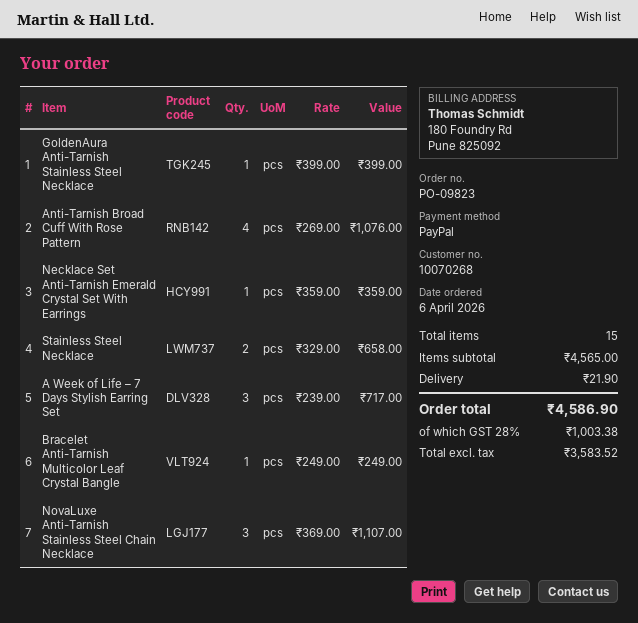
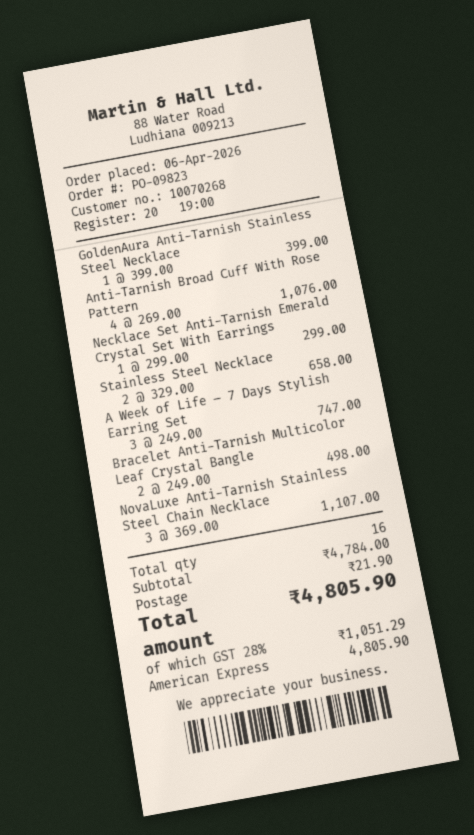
payment method: PayPal -> American Express
Necklace Set Anti-Tarnish Emerald Crystal Set With Earrings: 1 x 359.00 = 359.00 -> 1 x 299.00 = 299.00
A Week of Life – 7 Days Stylish Earring Set: 3 x 239.00 = 717.00 -> 3 x 249.00 = 747.00
Bracelet Anti-Tarnish Multicolor Leaf Crystal Bangle: 1 x 249.00 = 249.00 -> 2 x 249.00 = 498.00
total quantity: 15 -> 16
subtotal: 4565.00 -> 4784.00
tax: 28% = 1003.38 -> 28% = 1051.29
total: 4586.90 -> 4805.90

